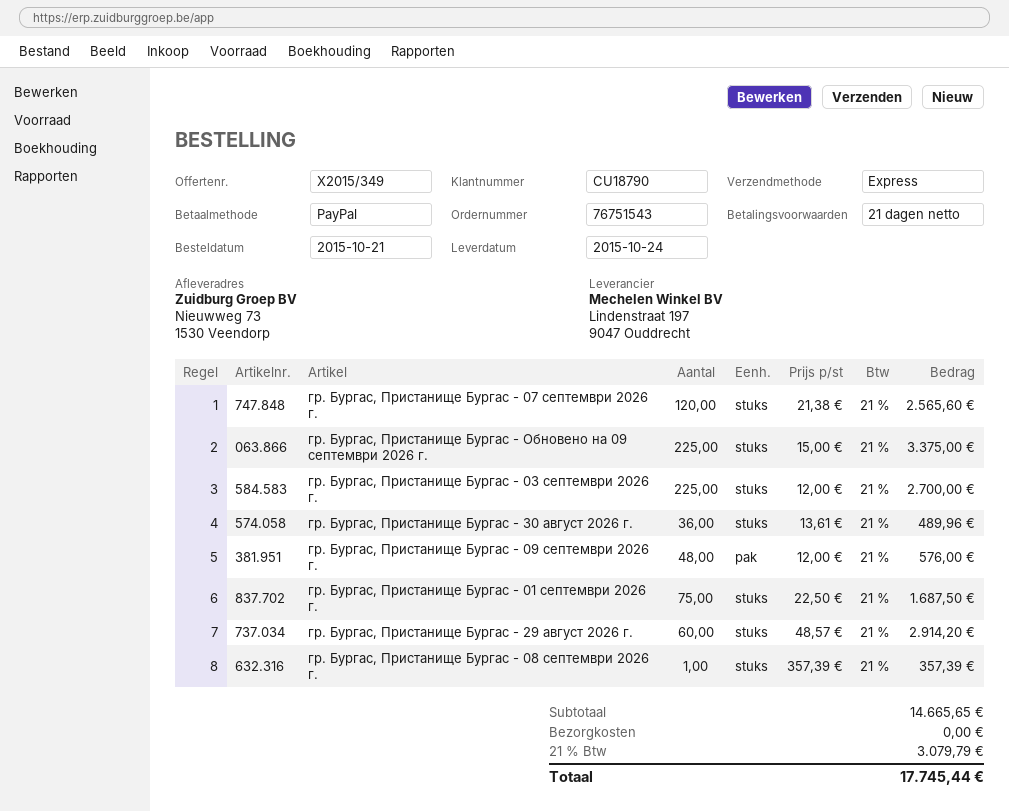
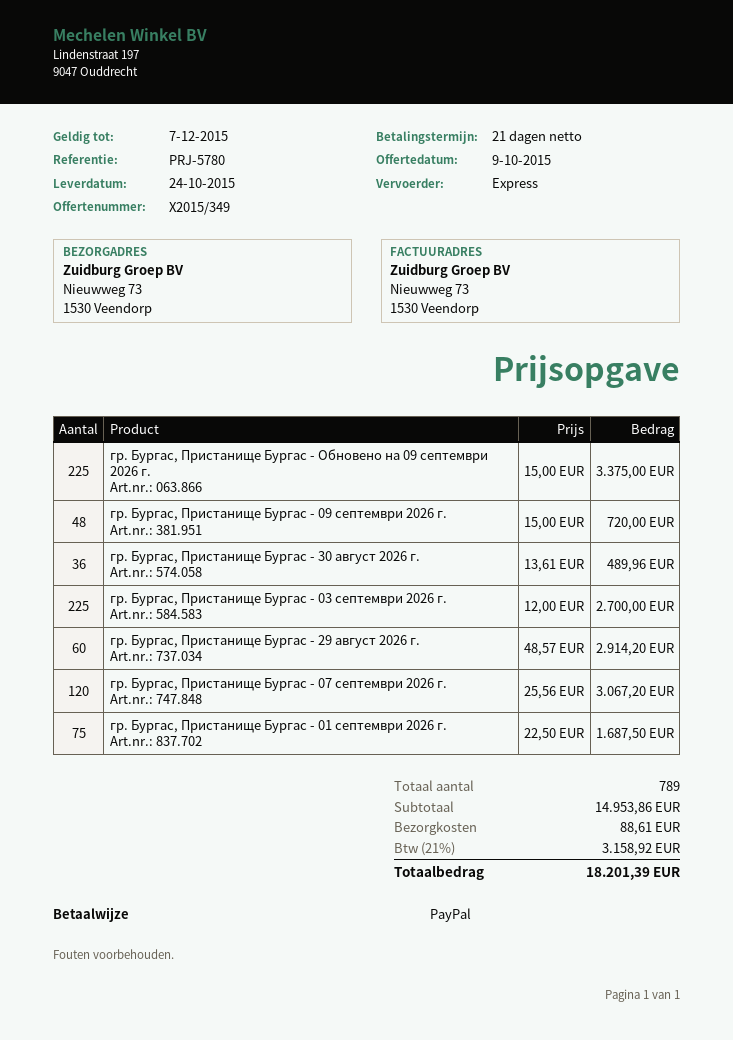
гр. Бургас, Пристанище Бургас - 07 септември 2026 г.: 120 x 21.38 = 2565.60 -> 120 x 25.56 = 3067.20
гр. Бургас, Пристанище Бургас - 09 септември 2026 г.: 48 x 12.00 = 576.00 -> 48 x 15.00 = 720.00
гр. Бургас, Пристанище Бургас - 08 септември 2026 г.: 1 x 357.39 = 357.39 -> none
subtotal: 14665.65 -> 14953.86
shipping: 0.00 -> 88.61
tax: 21% = 3079.79 -> 21% = 3158.92
total: 17745.44 -> 18201.39

